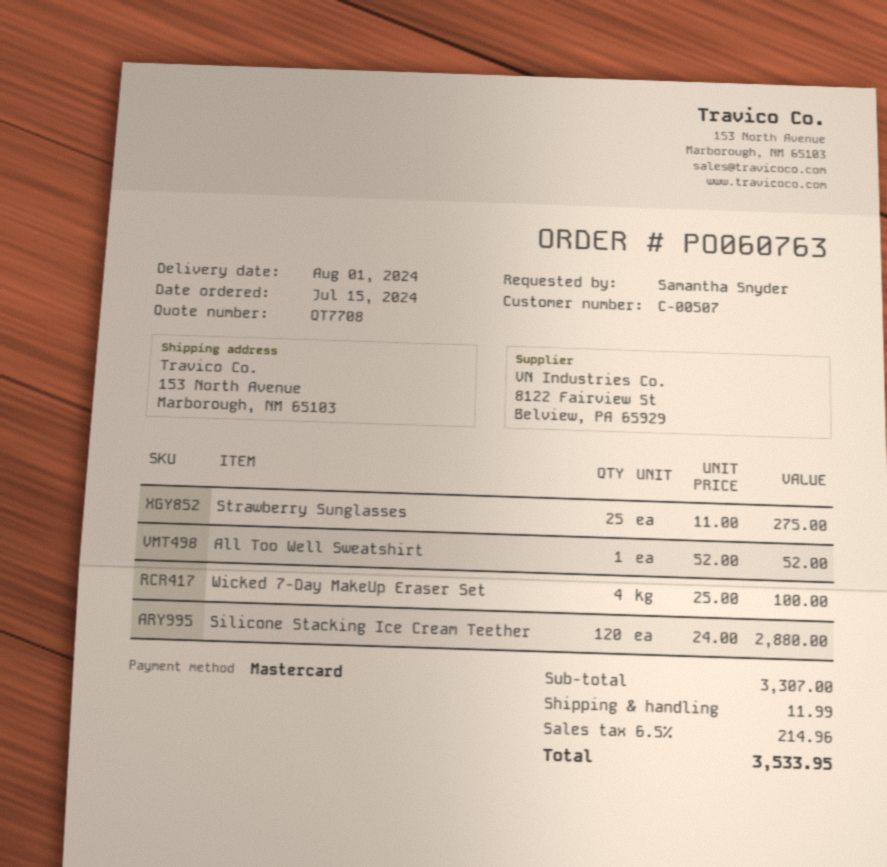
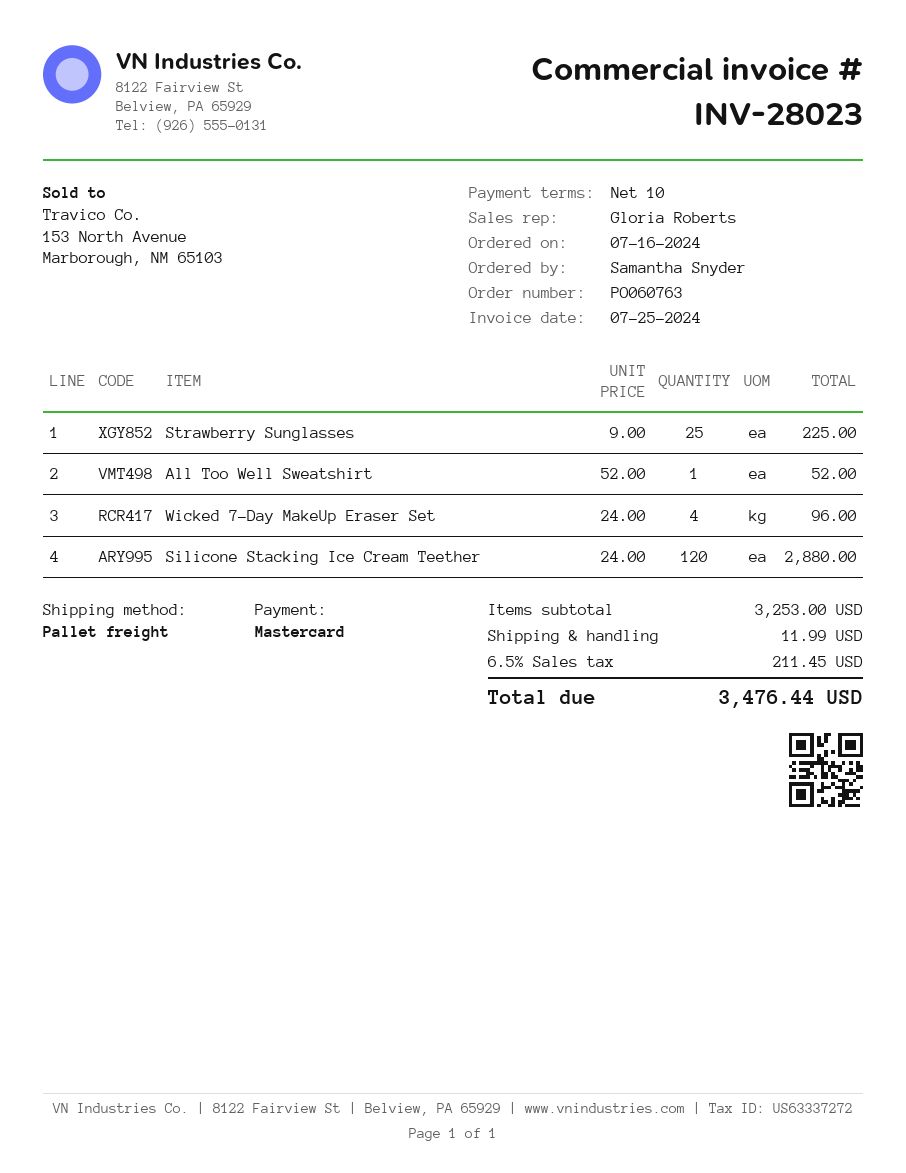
order date: 2024-07-15 -> 2024-07-16
Strawberry Sunglasses: 25 x 11.00 = 275.00 -> 25 x 9.00 = 225.00
Wicked 7-Day MakeUp Eraser Set: 4 x 25.00 = 100.00 -> 4 x 24.00 = 96.00
subtotal: 3307.00 -> 3253.00
tax: 6.5% = 214.96 -> 6.5% = 211.45
total: 3533.95 -> 3476.44

